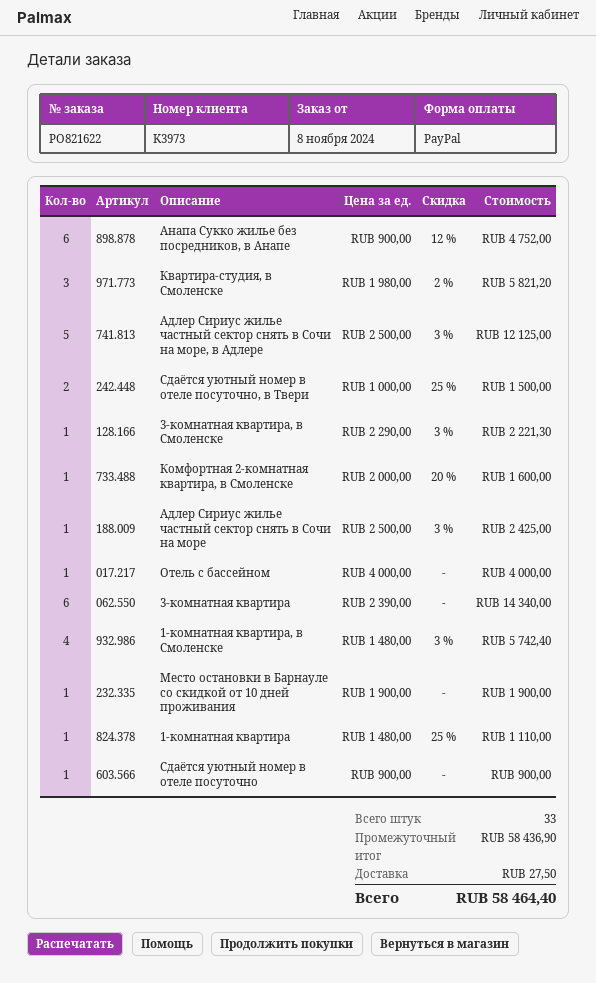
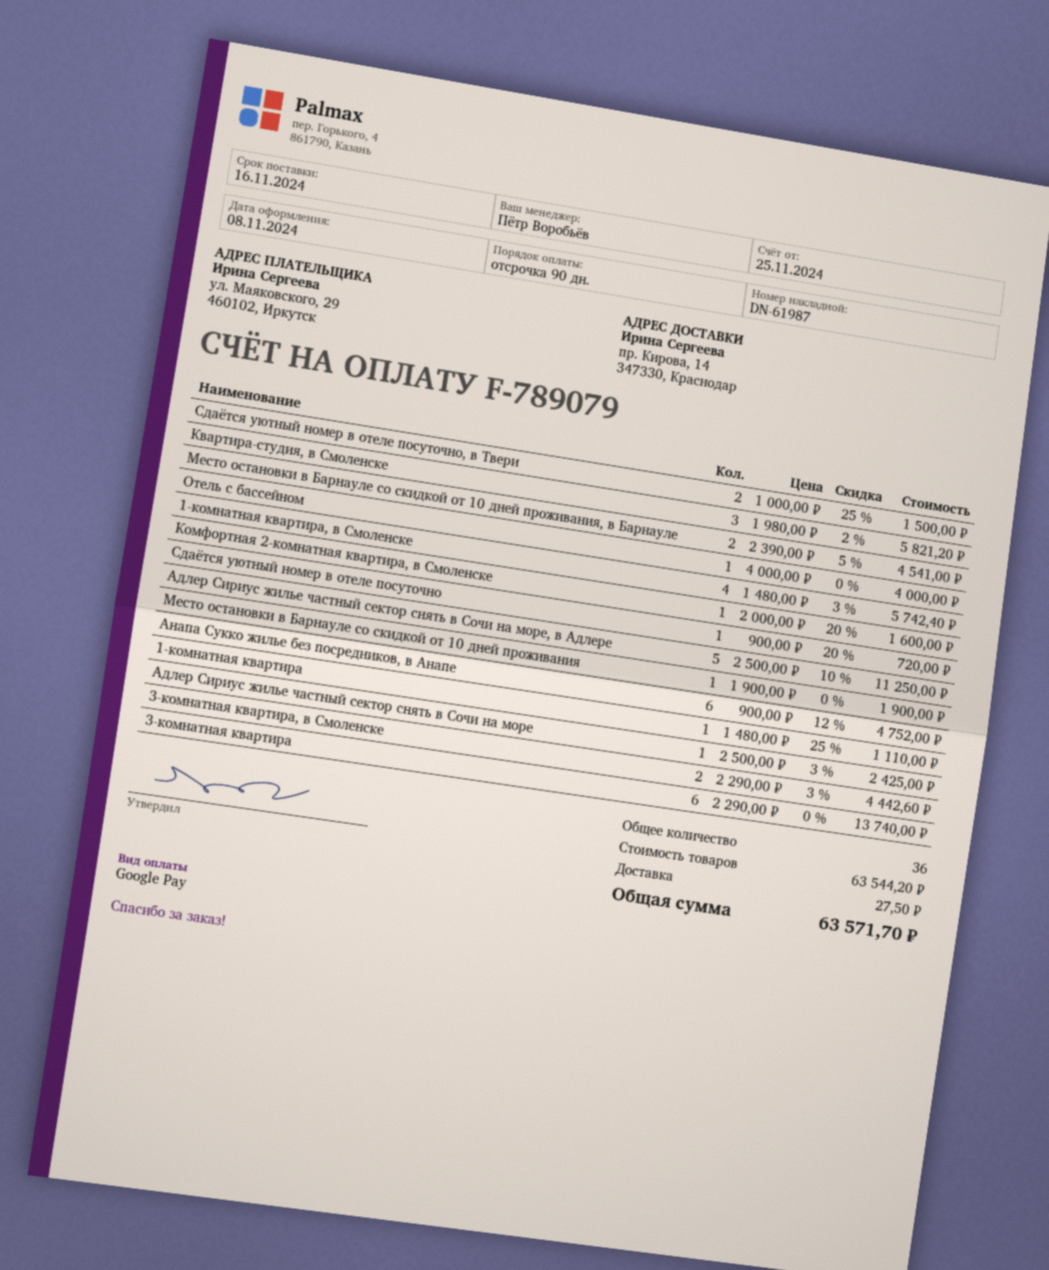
payment method: PayPal -> Google Pay
Адлер Сириус жилье частный сектор снять в Сочи на море, в Адлере: 5 x 2500.00 - 3% = 12125.00 -> 5 x 2500.00 - 10% = 11250.00
3-комнатная квартира, в Смоленске: 1 x 2290.00 - 3% = 2221.30 -> 2 x 2290.00 - 3% = 4442.60
3-комнатная квартира: 6 x 2390.00 = 14340.00 -> 6 x 2290.00 = 13740.00
Сдаётся уютный номер в отеле посуточно: 1 x 900.00 = 900.00 -> 1 x 900.00 - 20% = 720.00
Место остановки в Барнауле со скидкой от 10 дней проживания, в Барнауле: none -> 2 x 2390.00 - 5% = 4541.00
total quantity: 33 -> 36
subtotal: 58436.90 -> 63544.20
total: 58464.40 -> 63571.70

